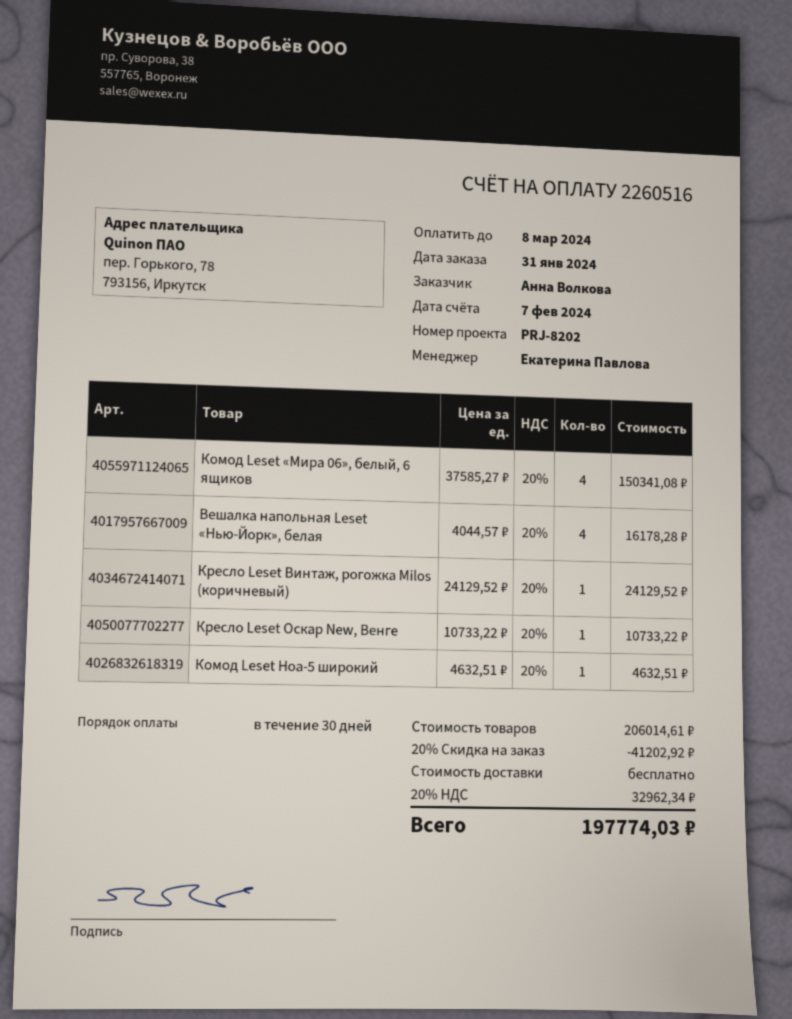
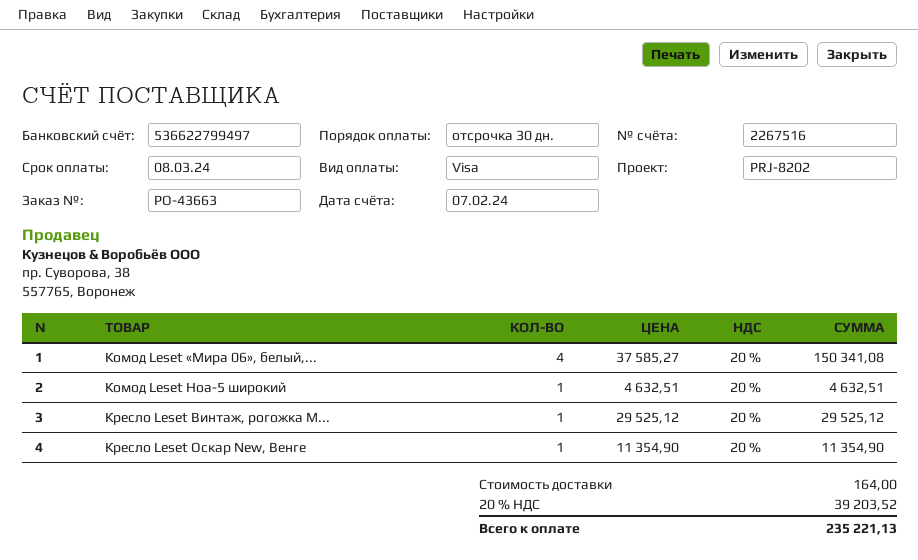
invoice number: 2260516 -> 2267516
Вешалка напольная Leset «Нью-Йорк», белая: 4 x 4044.57 = 16178.28 -> none
Кресло Leset Винтаж, рогожка Milos (коричневый): 1 x 24129.52 = 24129.52 -> 1 x 29525.12 = 29525.12
Кресло Leset Оскар New, Венге: 1 x 10733.22 = 10733.22 -> 1 x 11354.90 = 11354.90
discount: 20% = 41202.92 -> none
shipping: 0.00 -> 164.00
tax: 20% = 32962.34 -> 20% = 39203.52
total: 197774.03 -> 235221.13

